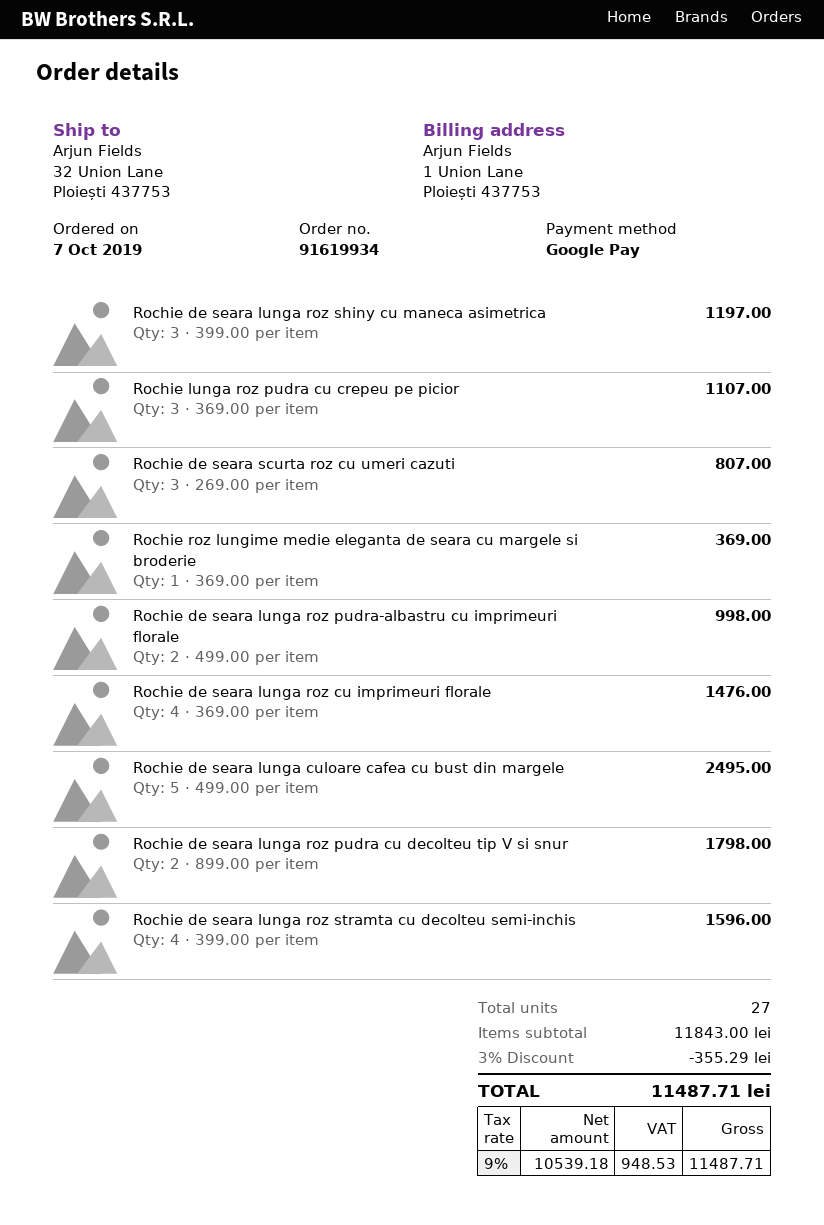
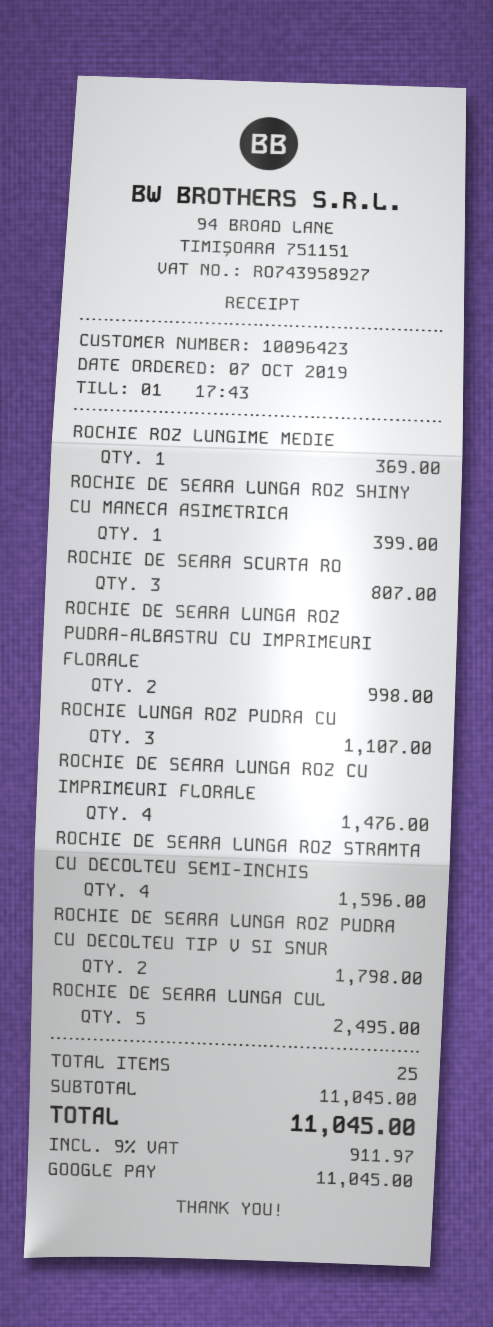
Rochie de seara lunga roz shiny cu maneca asimetrica: 3 for 1197.00 -> 1 for 399.00
total quantity: 27 -> 25
subtotal: 11843.00 -> 11045.00
discount: 3% = 355.29 -> none
tax: 9% = 948.53 -> 9% = 911.97
total: 11487.71 -> 11045.00

